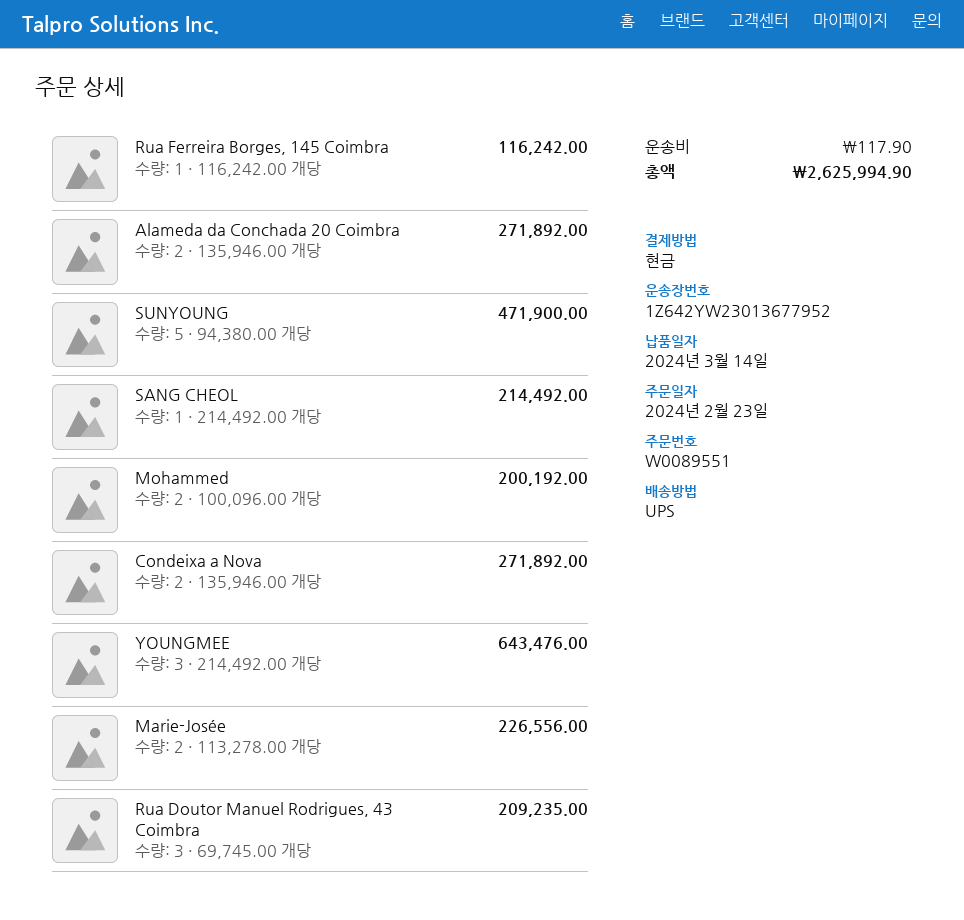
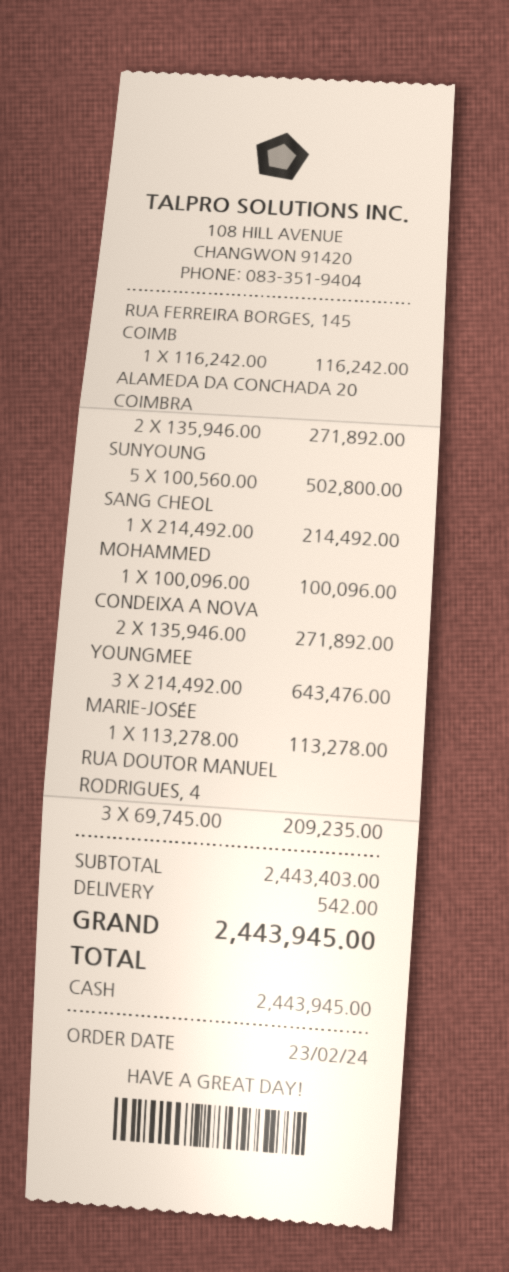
SUNYOUNG: 5 x 94380.00 = 471900.00 -> 5 x 100560.00 = 502800.00
Mohammed: 2 x 100096.00 = 200192.00 -> 1 x 100096.00 = 100096.00
Marie-Josée: 2 x 113278.00 = 226556.00 -> 1 x 113278.00 = 113278.00
shipping: 117.90 -> 542.00
total: 2625994.90 -> 2443945.00

